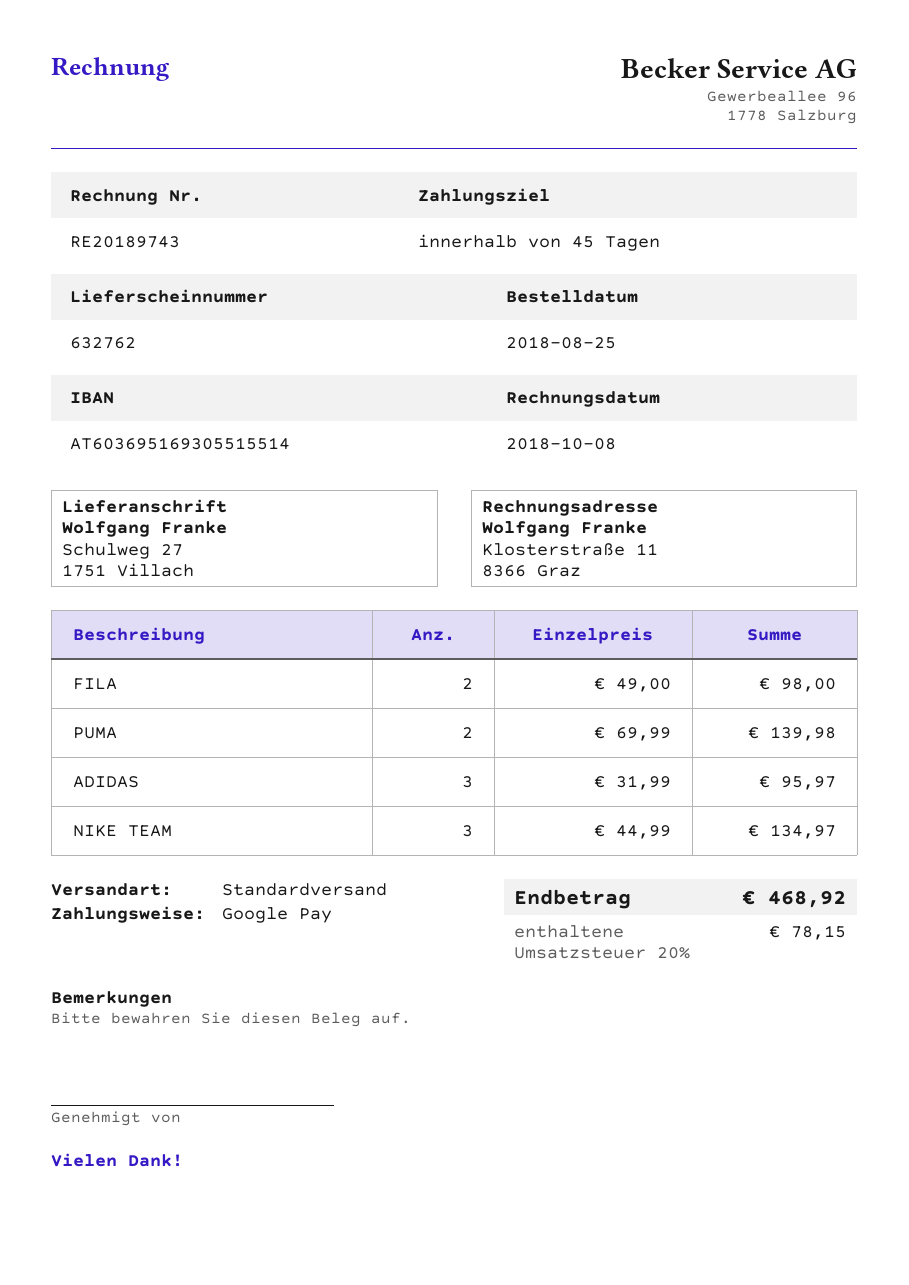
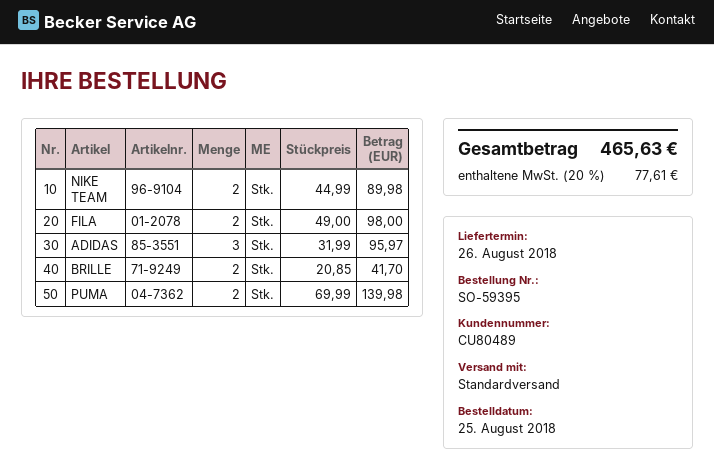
NIKE TEAM: 3 x 44.99 = 134.97 -> 2 x 44.99 = 89.98
BRILLE: none -> 2 x 20.85 = 41.70
tax: 20% = 78.15 -> 20% = 77.61
total: 468.92 -> 465.63

